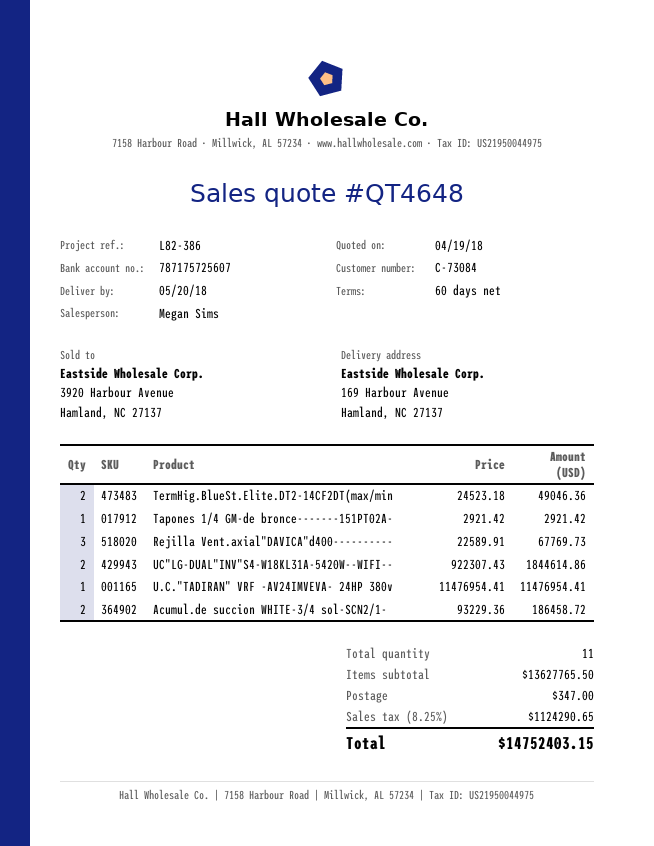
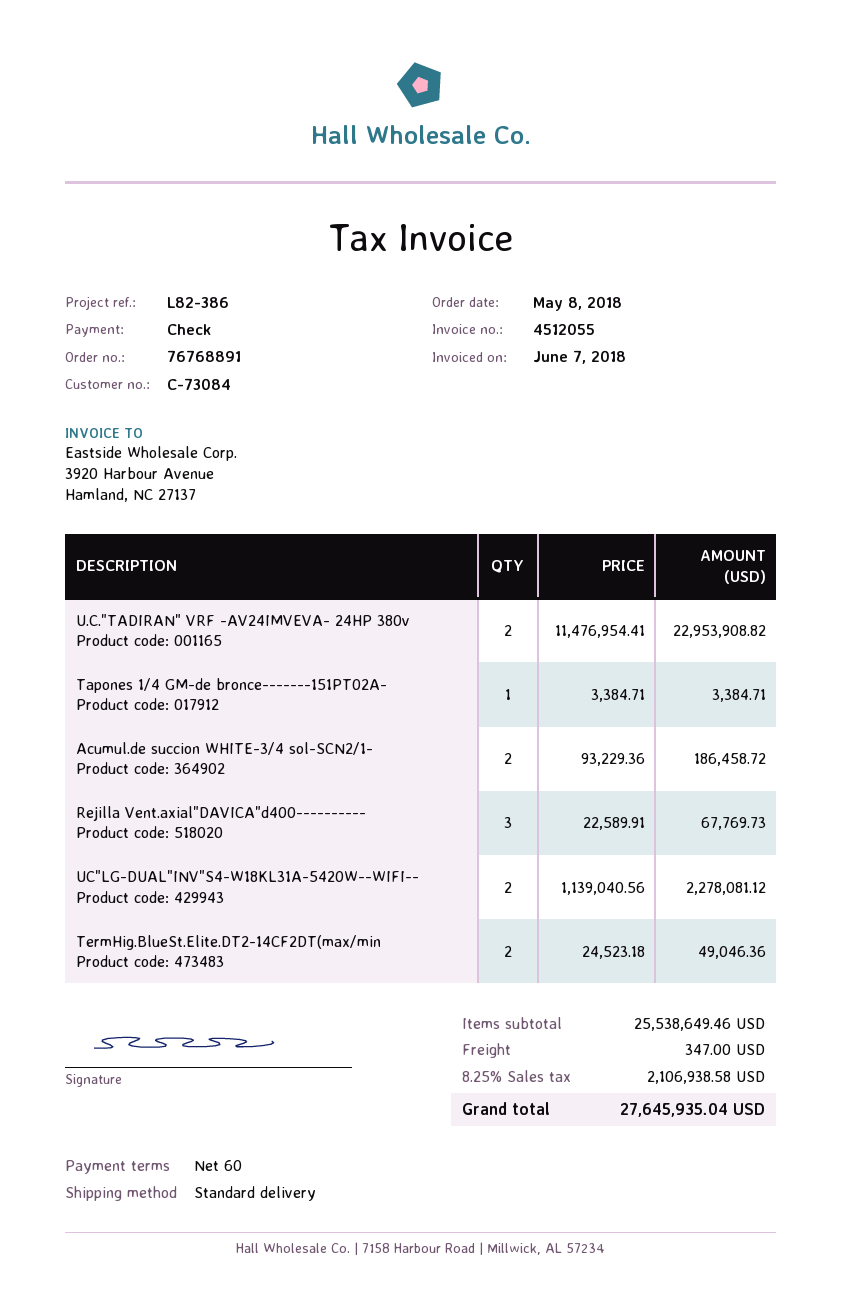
Tapones 1/4 GM-de bronce-------151PT02A-: 1 x 2921.42 = 2921.42 -> 1 x 3384.71 = 3384.71
UC"LG-DUAL"INV"S4-W18KL31A-5420W--WIFI--: 2 x 922307.43 = 1844614.86 -> 2 x 1139040.56 = 2278081.12
U.C."TADIRAN" VRF -AV24IMVEVA- 24HP 380v: 1 x 11476954.41 = 11476954.41 -> 2 x 11476954.41 = 22953908.82
subtotal: 13627765.50 -> 25538649.46
tax: 8.25% = 1124290.65 -> 8.25% = 2106938.58
total: 14752403.15 -> 27645935.04

